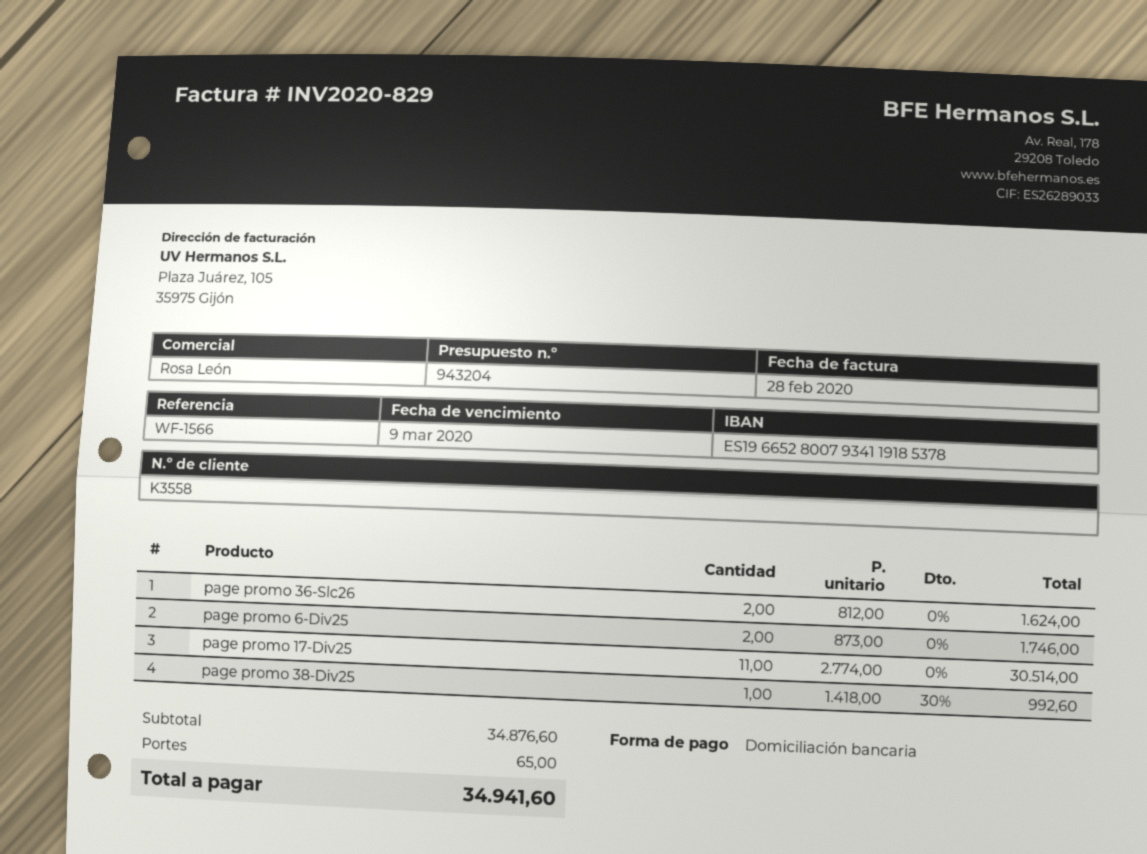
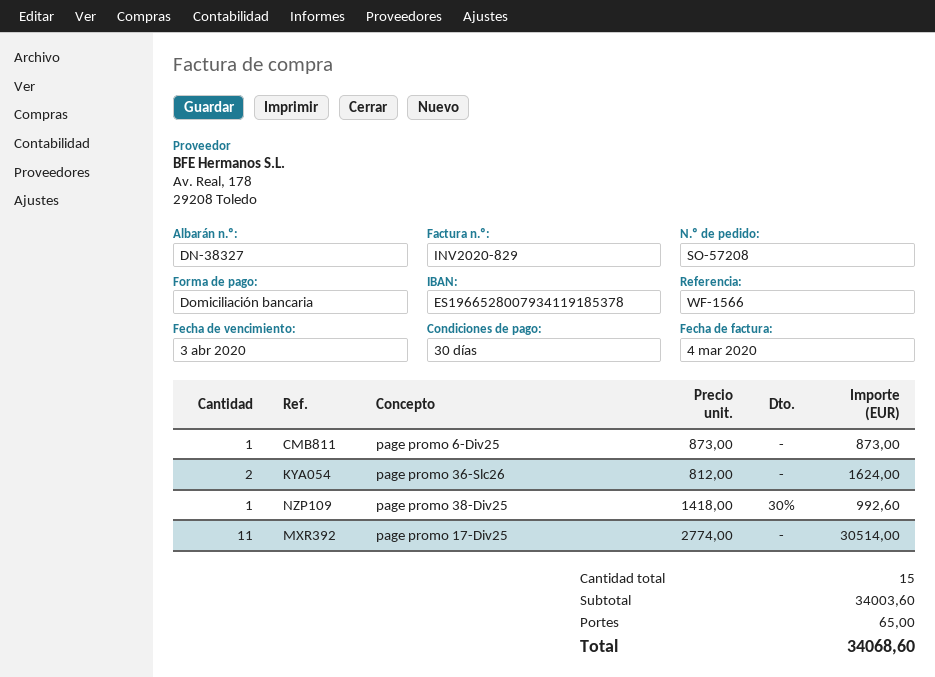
invoice date: 2020-02-28 -> 2020-03-04
due date: 2020-03-09 -> 2020-04-03
page promo 6-Div25: 2 x 873.00 = 1746.00 -> 1 x 873.00 = 873.00
subtotal: 34876.60 -> 34003.60
total: 34941.60 -> 34068.60

